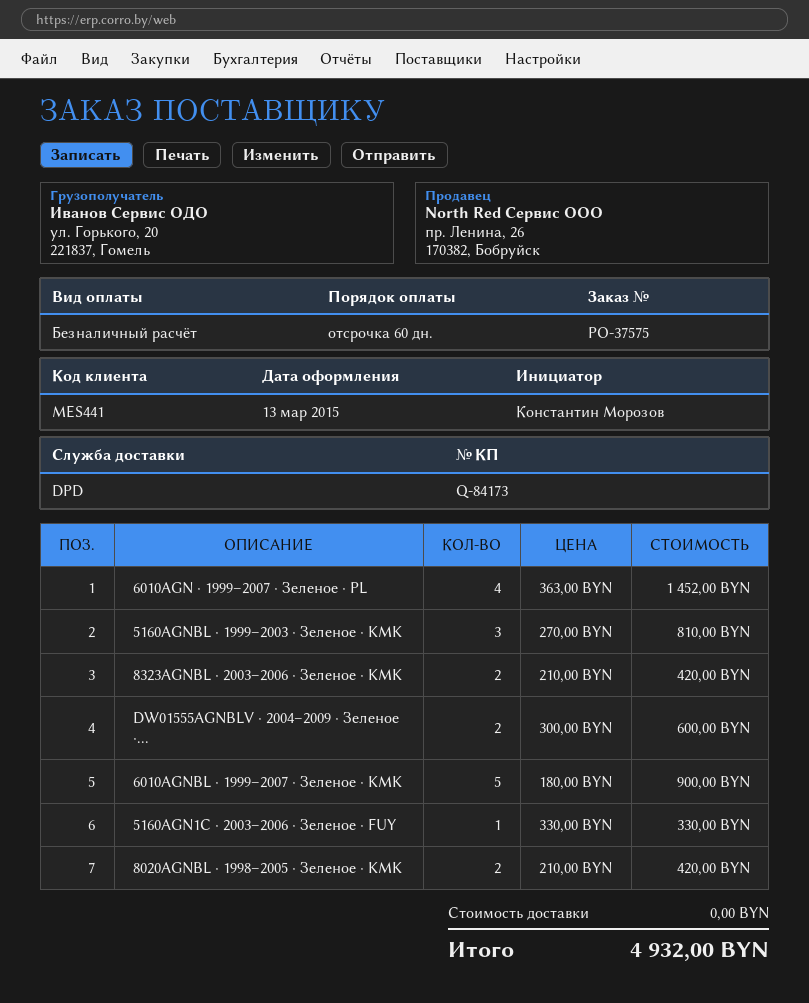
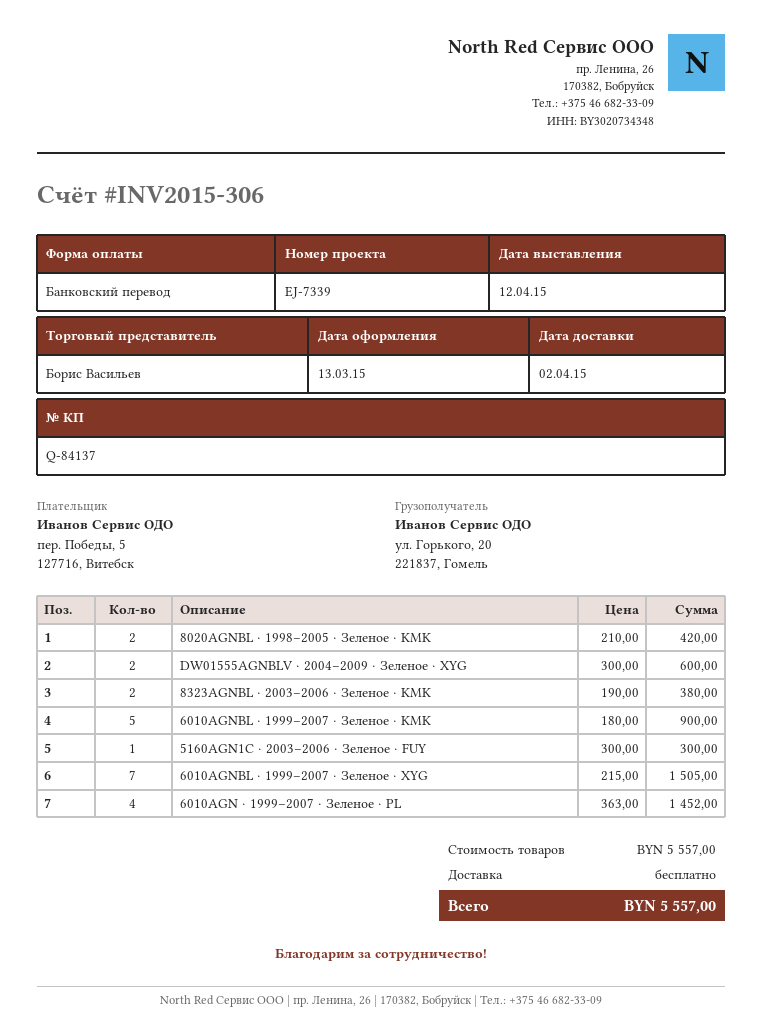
quote number: Q-84173 -> Q-84137
5160AGNBL · 1999–2003 · Зеленое · KMK: 3 x 270.00 = 810.00 -> none
8323AGNBL · 2003–2006 · Зеленое · KMK: 2 x 210.00 = 420.00 -> 2 x 190.00 = 380.00
5160AGN1C · 2003–2006 · Зеленое · FUY: 1 x 330.00 = 330.00 -> 1 x 300.00 = 300.00
6010AGNBL · 1999–2007 · Зеленое · XYG: none -> 7 x 215.00 = 1505.00
total: 4932.00 -> 5557.00

